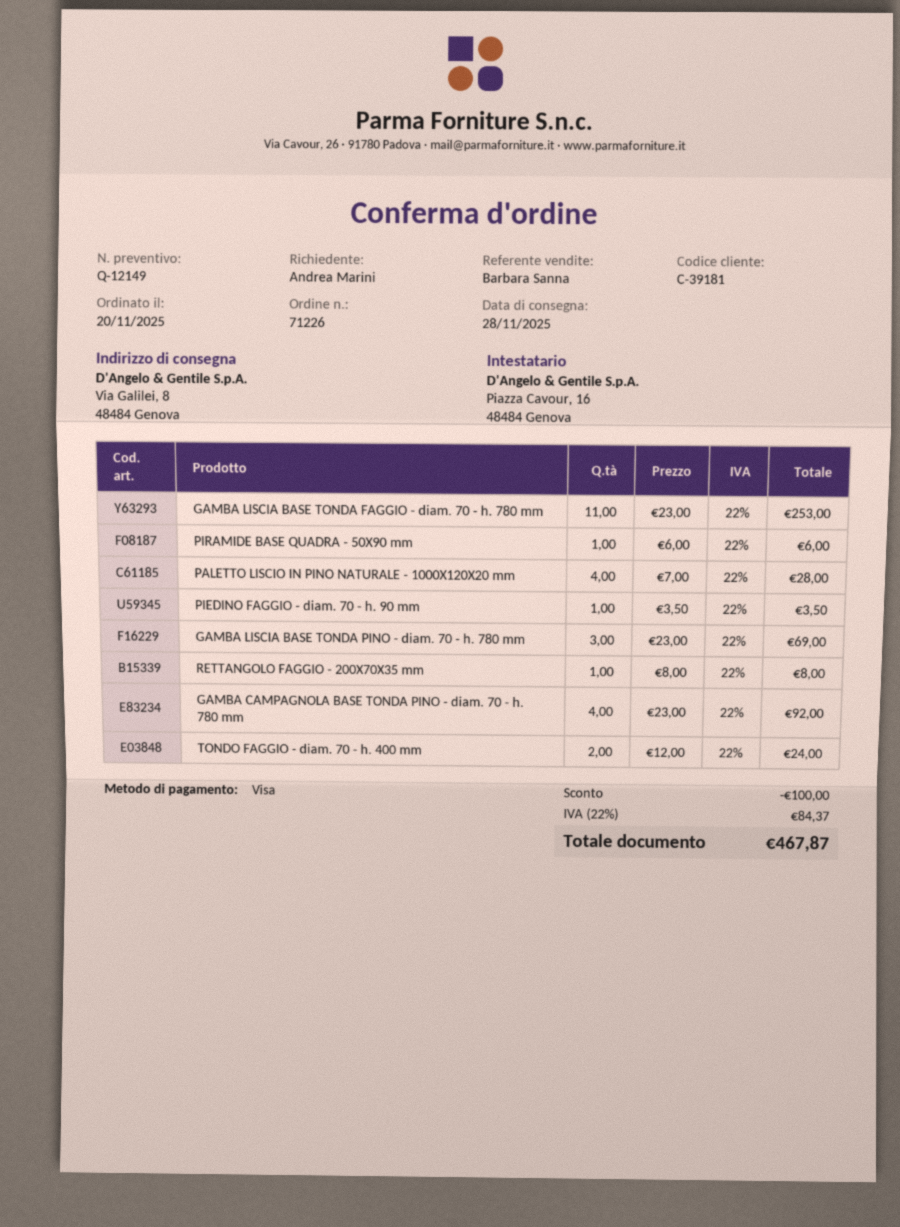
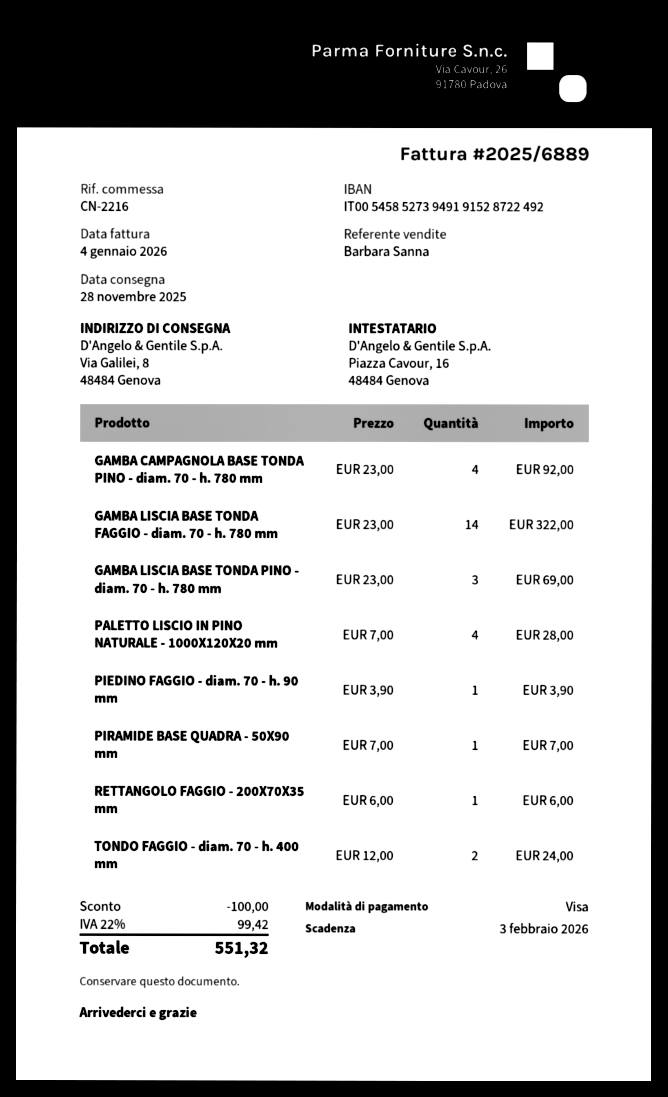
GAMBA LISCIA BASE TONDA FAGGIO - diam. 70 - h. 780 mm: 11 x 23.00 = 253.00 -> 14 x 23.00 = 322.00
PIRAMIDE BASE QUADRA - 50X90 mm: 1 x 6.00 = 6.00 -> 1 x 7.00 = 7.00
PIEDINO FAGGIO - diam. 70 - h. 90 mm: 1 x 3.50 = 3.50 -> 1 x 3.90 = 3.90
RETTANGOLO FAGGIO - 200X70X35 mm: 1 x 8.00 = 8.00 -> 1 x 6.00 = 6.00
tax: 22% = 84.37 -> 22% = 99.42
total: 467.87 -> 551.32

